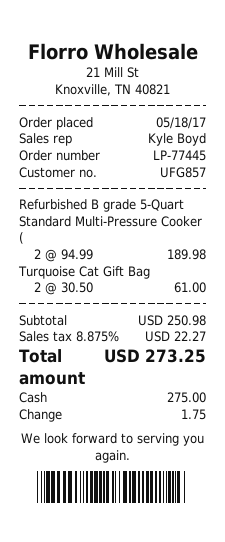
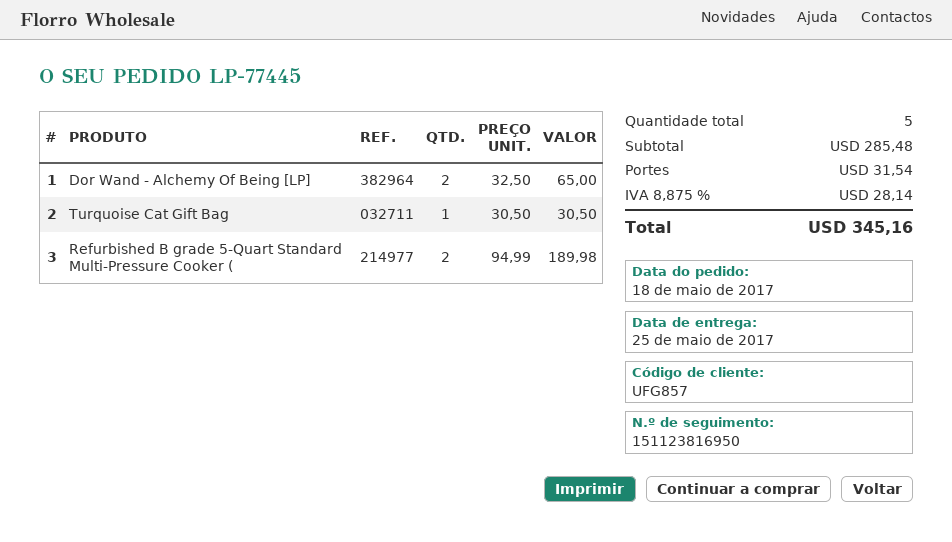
Turquoise Cat Gift Bag: 2 x 30.50 = 61.00 -> 1 x 30.50 = 30.50
Dor Wand - Alchemy Of Being [LP]: none -> 2 x 32.50 = 65.00
subtotal: 250.98 -> 285.48
shipping: none -> 31.54
tax: 8.875% = 22.27 -> 8.875% = 28.14
total: 273.25 -> 345.16

